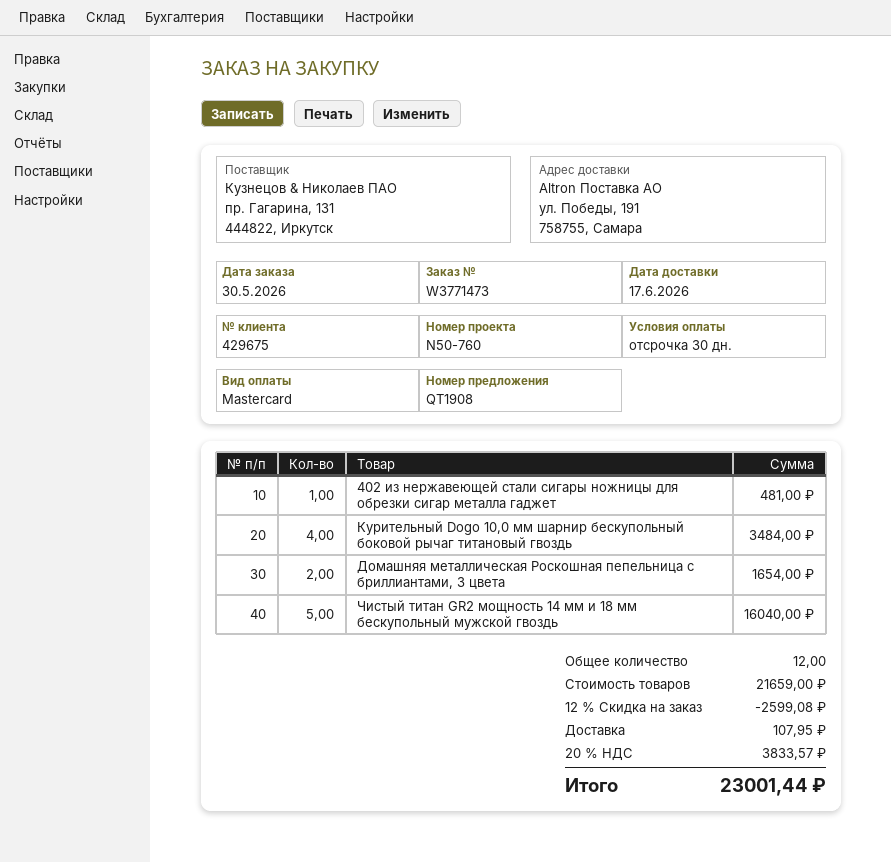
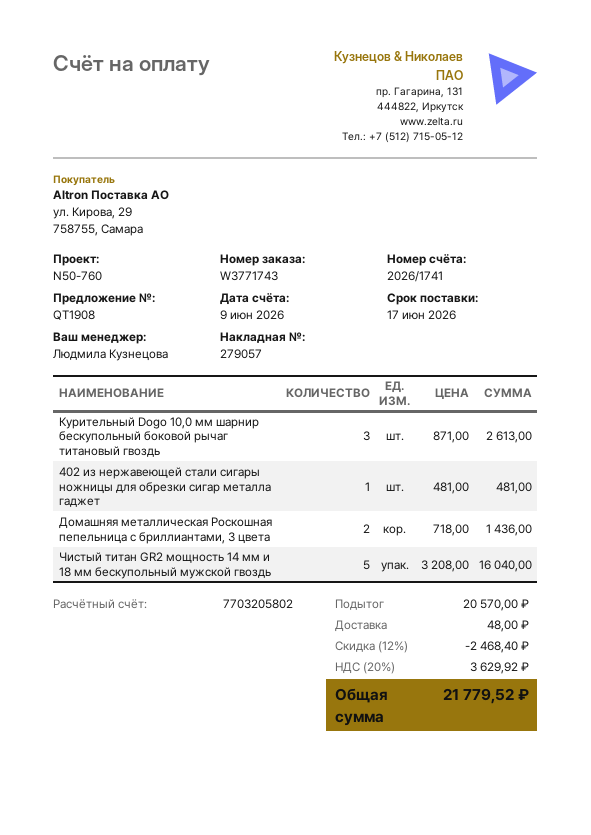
order number: W3771473 -> W3771743
Курительный Dogo 10,0 мм шарнир бескупольный боковой рычаг титановый гвоздь: 4 for 3484.00 -> 3 for 2613.00
Домашняя металлическая Роскошная пепельница с бриллиантами, 3 цвета: 2 for 1654.00 -> 2 for 1436.00
subtotal: 21659.00 -> 20570.00
discount: 12% = 2599.08 -> 12% = 2468.40
shipping: 107.95 -> 48.00
tax: 20% = 3833.57 -> 20% = 3629.92
total: 23001.44 -> 21779.52

